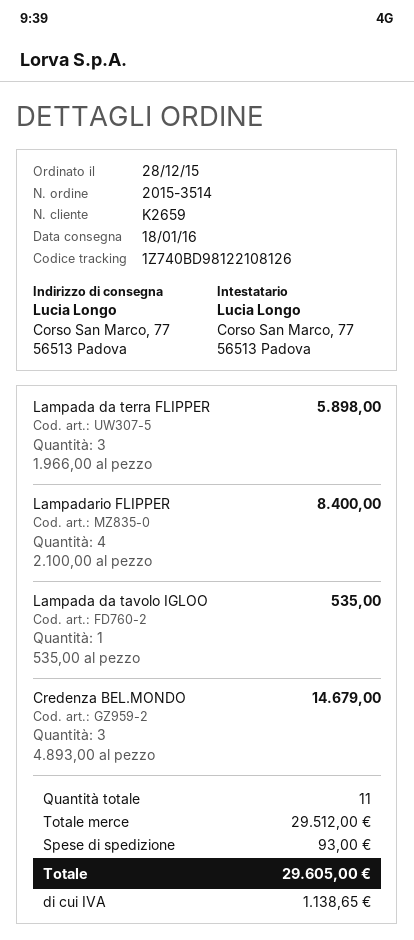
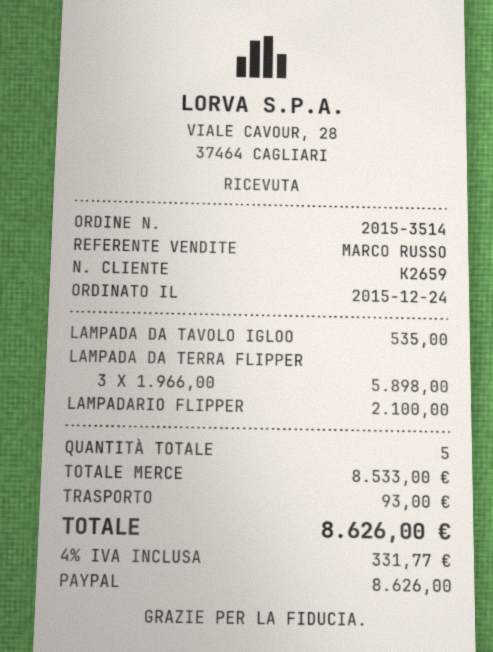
order date: 2015-12-28 -> 2015-12-24
Lampadario FLIPPER: 4 x 2100.00 = 8400.00 -> 1 x 2100.00 = 2100.00
Credenza BEL.MONDO: 3 x 4893.00 = 14679.00 -> none
total quantity: 11 -> 5
subtotal: 29512.00 -> 8533.00
tax: 1138.65 -> 331.77
total: 29605.00 -> 8626.00

